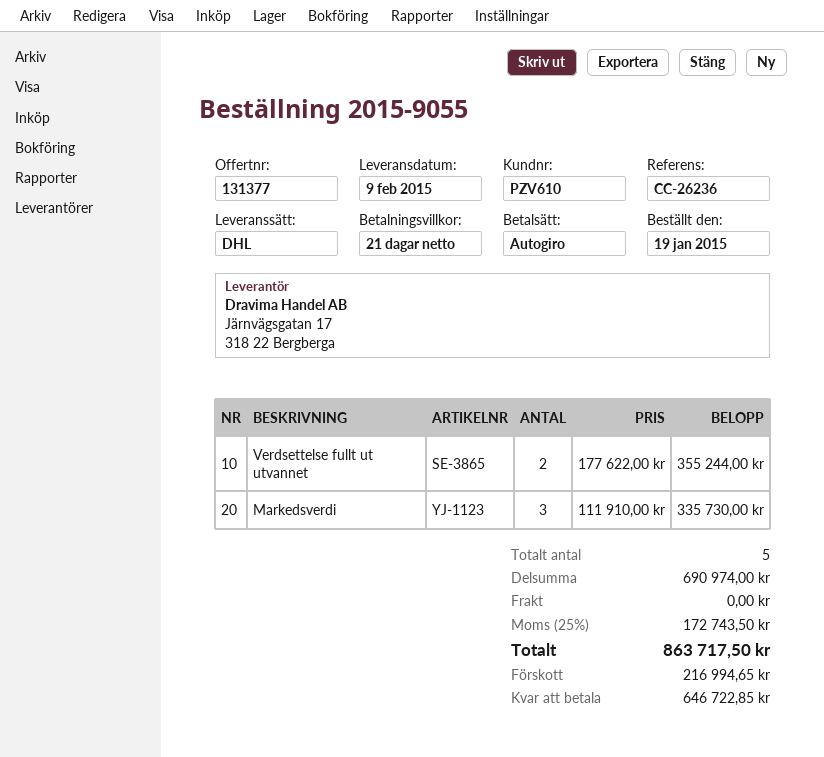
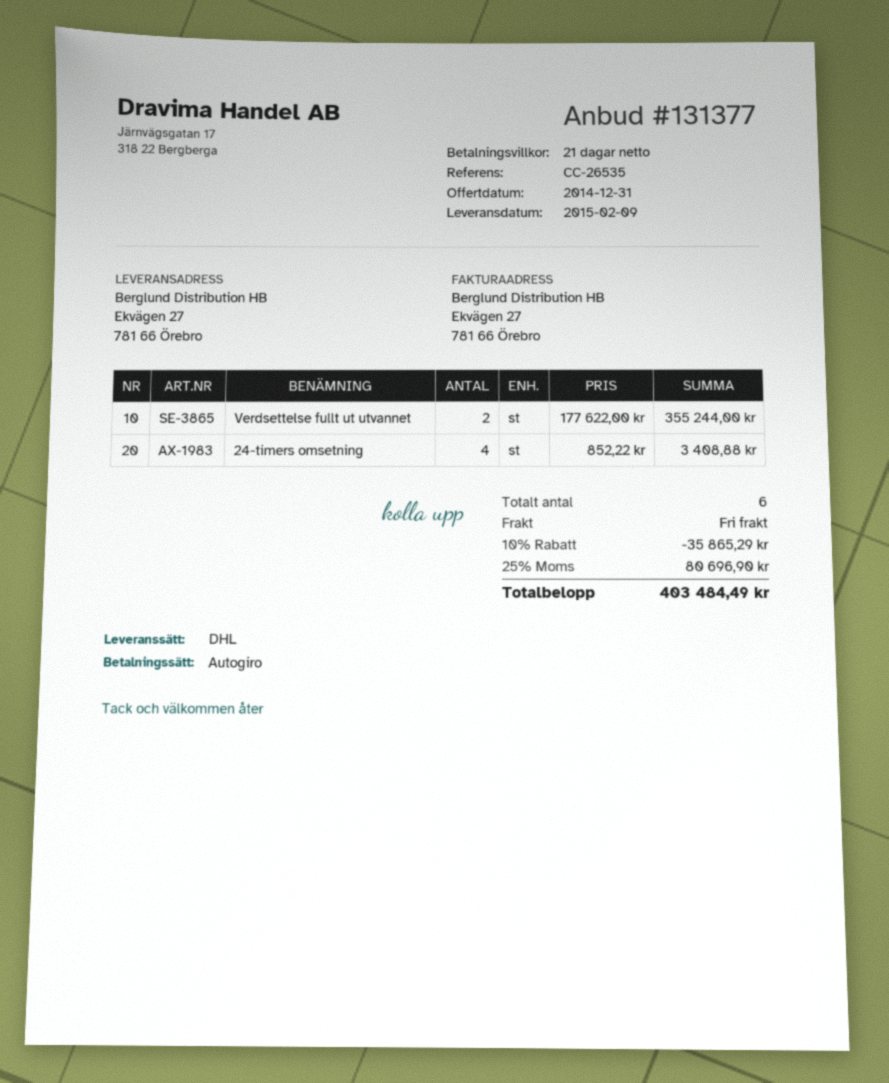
reference: CC-26236 -> CC-26535
Markedsverdi: 3 x 111910.00 = 335730.00 -> none
24-timers omsetning: none -> 4 x 852.22 = 3408.88
total quantity: 5 -> 6
discount: none -> 10% = 35865.29
tax: 25% = 172743.50 -> 25% = 80696.90
total: 863717.50 -> 403484.49

